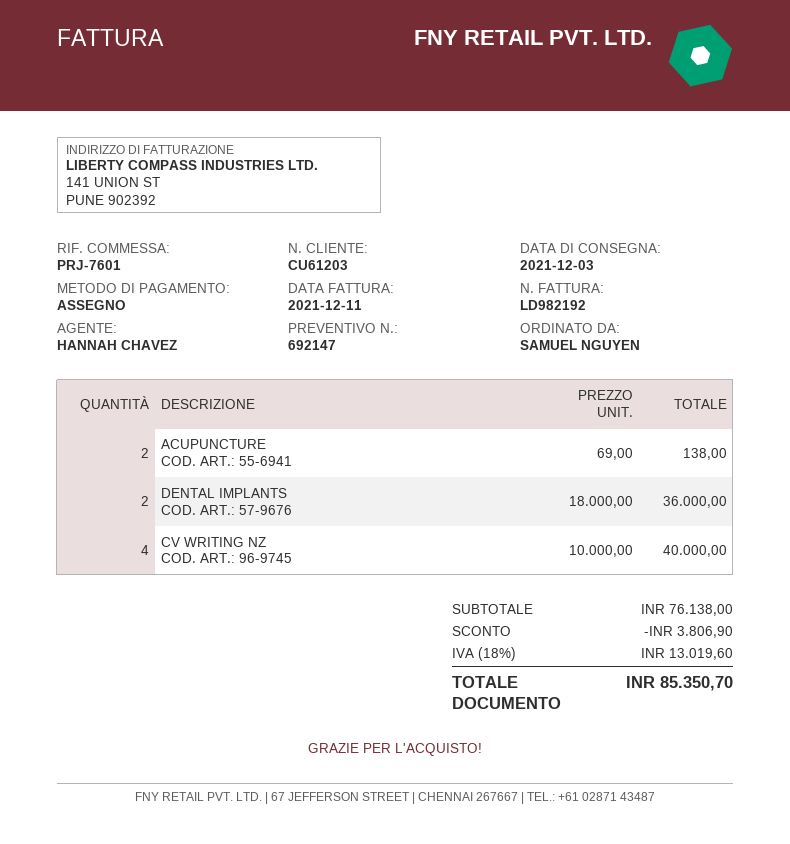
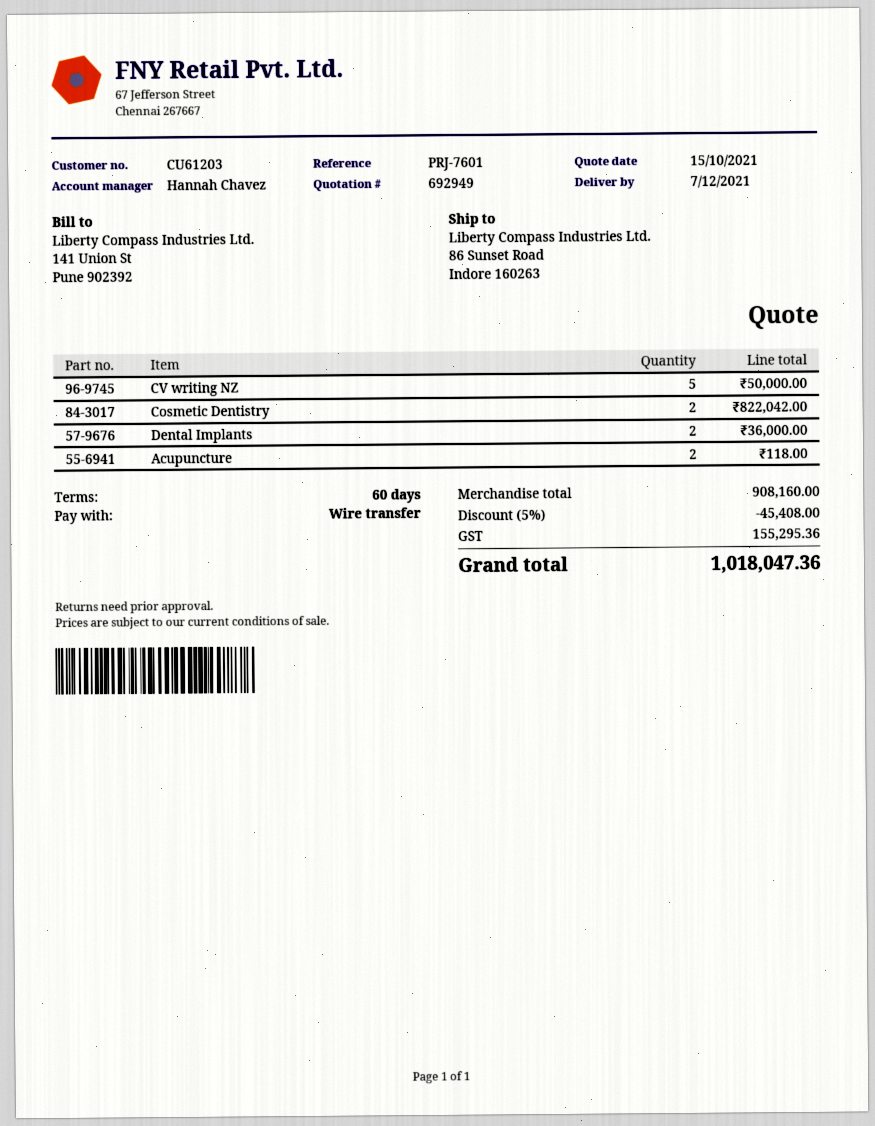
quote number: 692147 -> 692949
delivery date: 2021-12-03 -> 2021-12-07
payment method: cheque -> bank transfer
ACUPUNCTURE: 2 for 138.00 -> 2 for 118.00
CV WRITING NZ: 4 for 40000.00 -> 5 for 50000.00
Cosmetic Dentistry: none -> 2 for 822042.00
subtotal: 76138.00 -> 908160.00
discount: 3806.90 -> 45408.00
tax: 13019.60 -> 155295.36
total: 85350.70 -> 1018047.36

